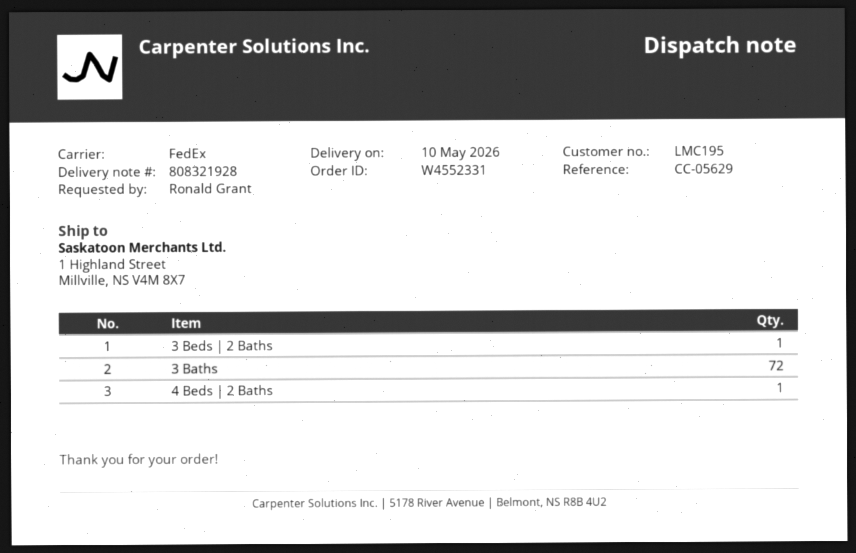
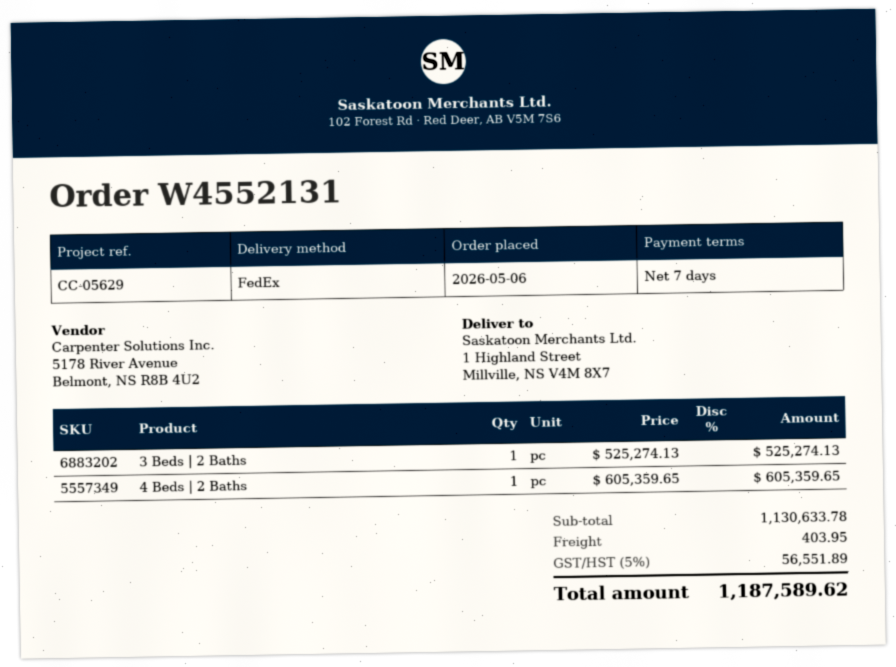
order number: W4552331 -> W4552131
3 Baths: 72 -> none

